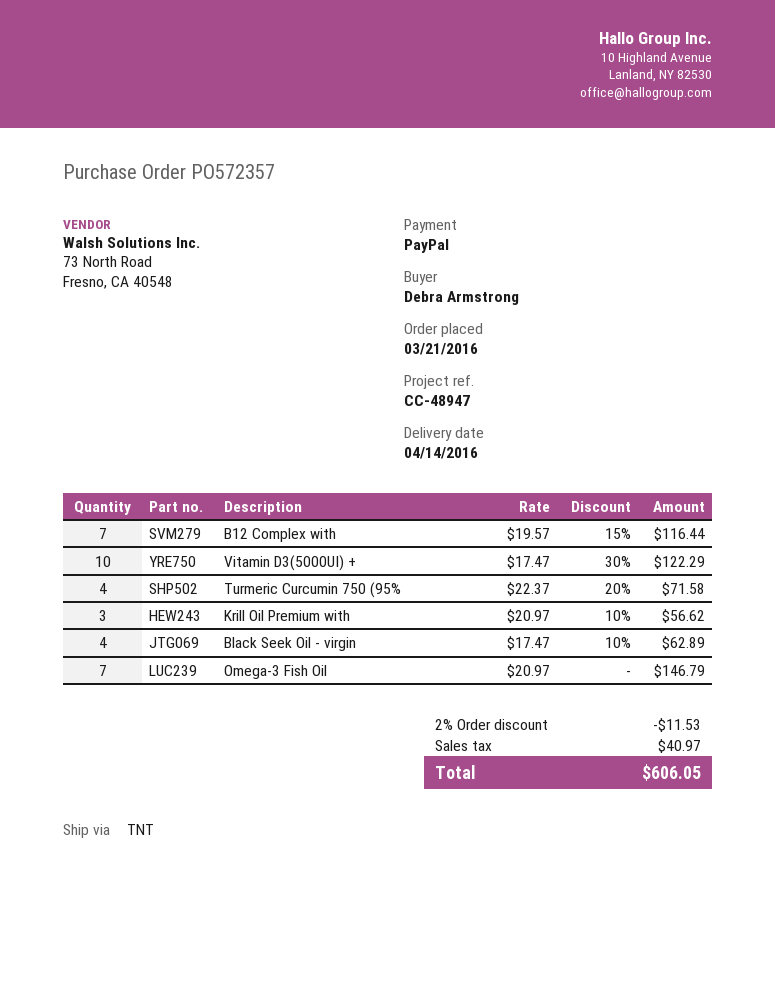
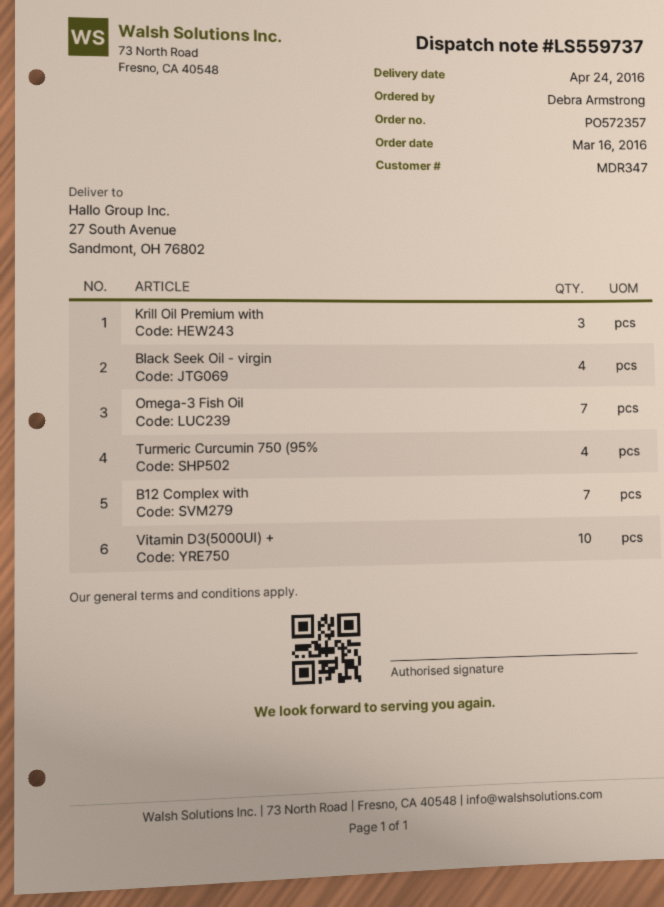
order date: 2016-03-21 -> 2016-03-16
delivery date: 2016-04-14 -> 2016-04-24

